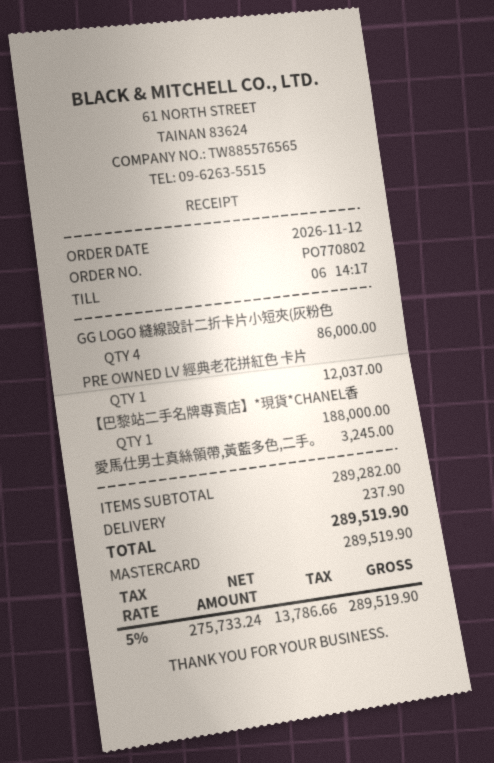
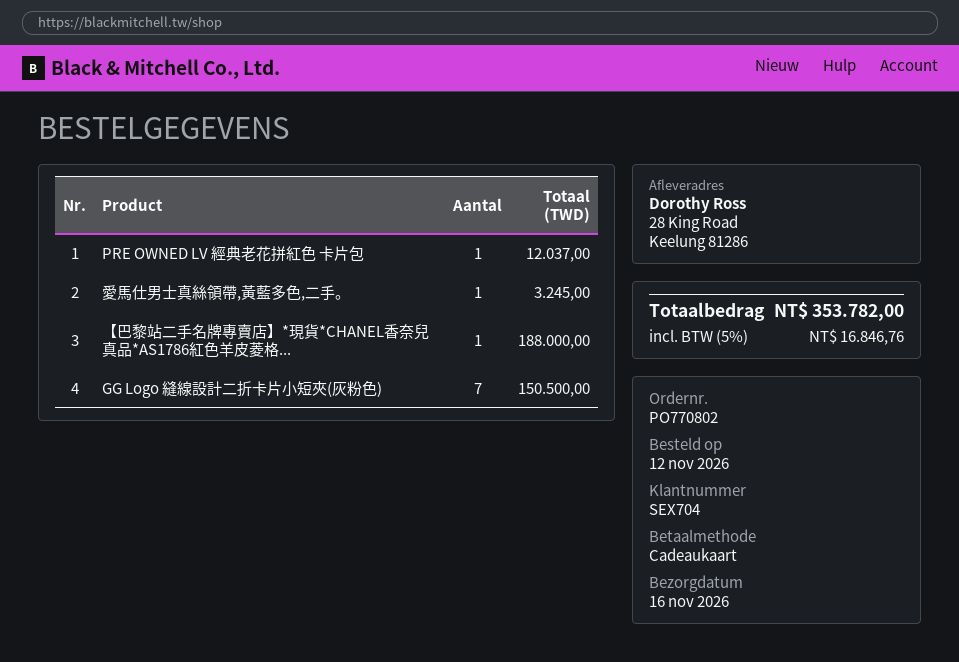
payment method: Mastercard -> gift card
GG LOGO 縫線設計二折卡片小短夾(灰粉色: 4 for 86000.00 -> 7 for 150500.00
shipping: 237.90 -> none
tax: 5% = 13786.66 -> 5% = 16846.76
total: 289519.90 -> 353782.00

